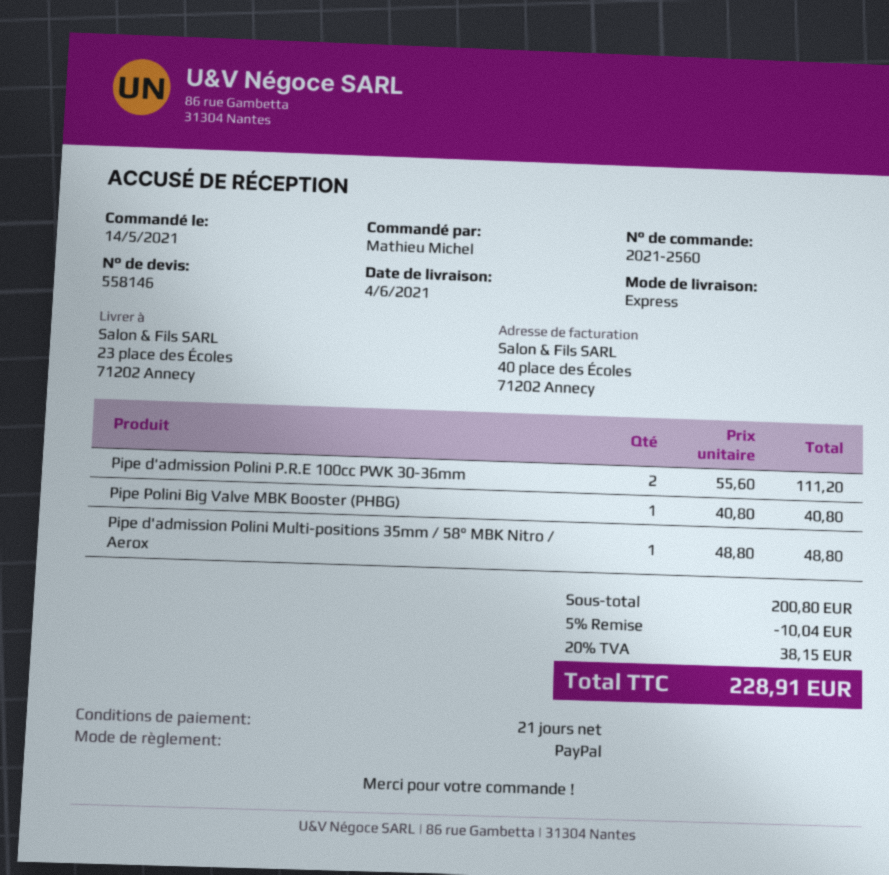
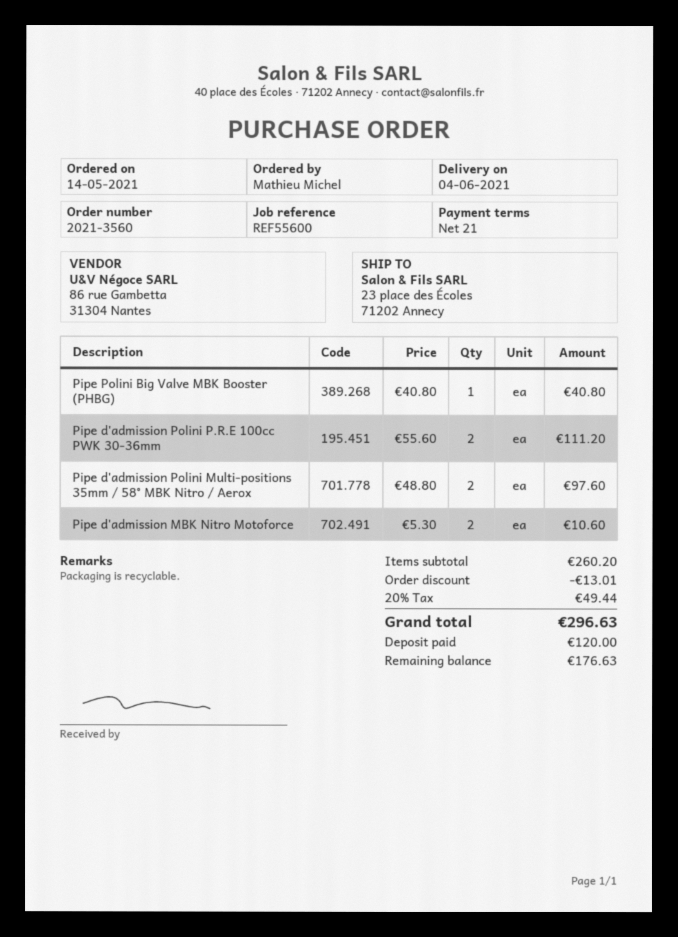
order number: 2021-2560 -> 2021-3560
Pipe d'admission Polini Multi-positions 35mm / 58° MBK Nitro / Aerox: 1 x 48.80 = 48.80 -> 2 x 48.80 = 97.60
Pipe d'admission MBK Nitro Motoforce: none -> 2 x 5.30 = 10.60
subtotal: 200.80 -> 260.20
discount: 10.04 -> 13.01
tax: 20% = 38.15 -> 20% = 49.44
total: 228.91 -> 296.63

